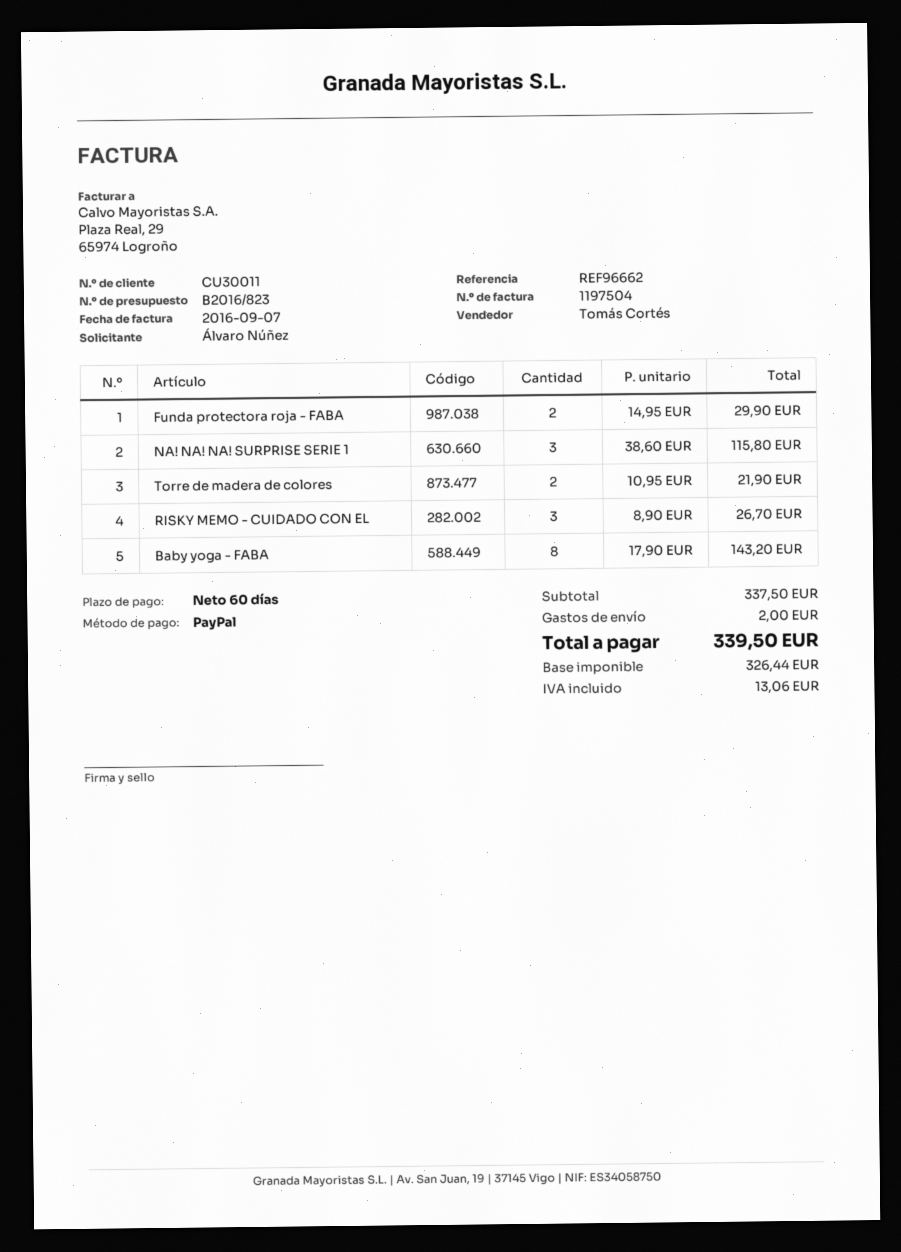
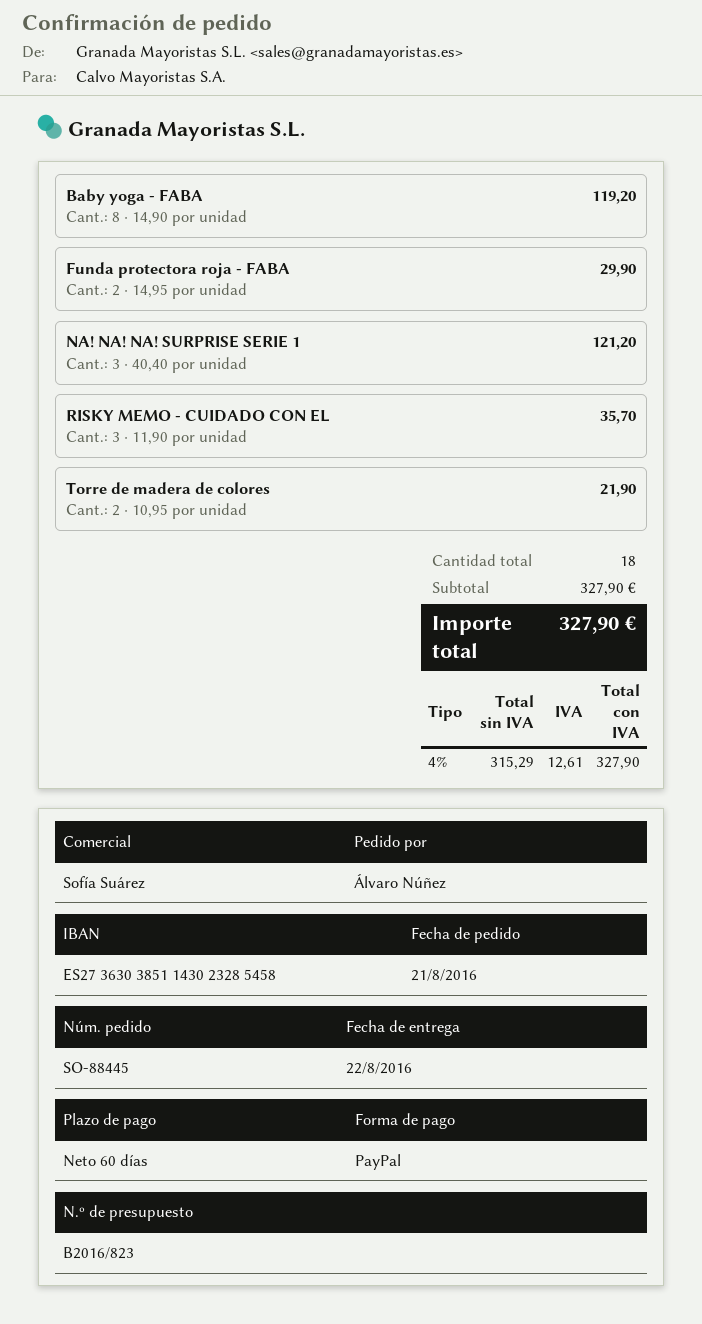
sales rep: Tomás Cortés -> Sofía Suárez
NA! NA! NA! SURPRISE SERIE 1: 3 x 38.60 = 115.80 -> 3 x 40.40 = 121.20
RISKY MEMO - CUIDADO CON EL: 3 x 8.90 = 26.70 -> 3 x 11.90 = 35.70
Baby yoga - FABA: 8 x 17.90 = 143.20 -> 8 x 14.90 = 119.20
subtotal: 337.50 -> 327.90
shipping: 2.00 -> none
net: 326.44 -> 315.29
tax: 13.06 -> 12.61
total: 339.50 -> 327.90

